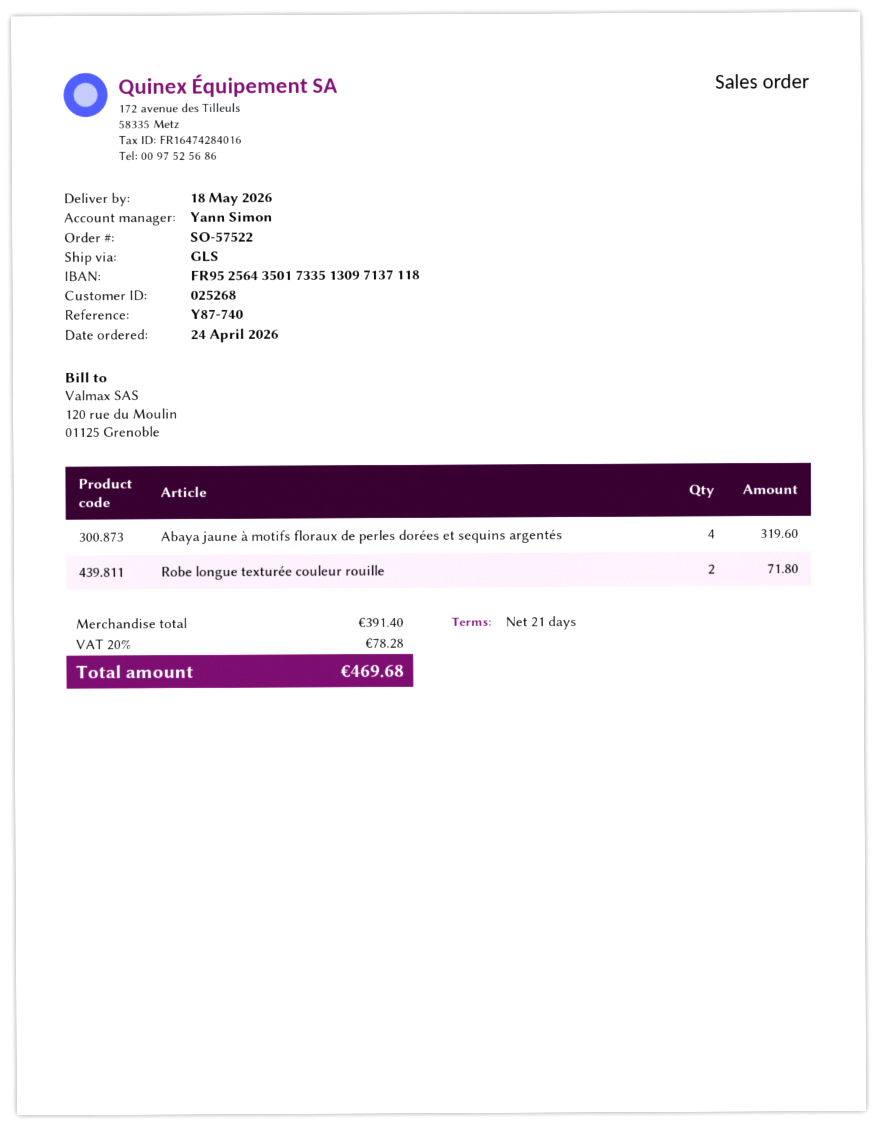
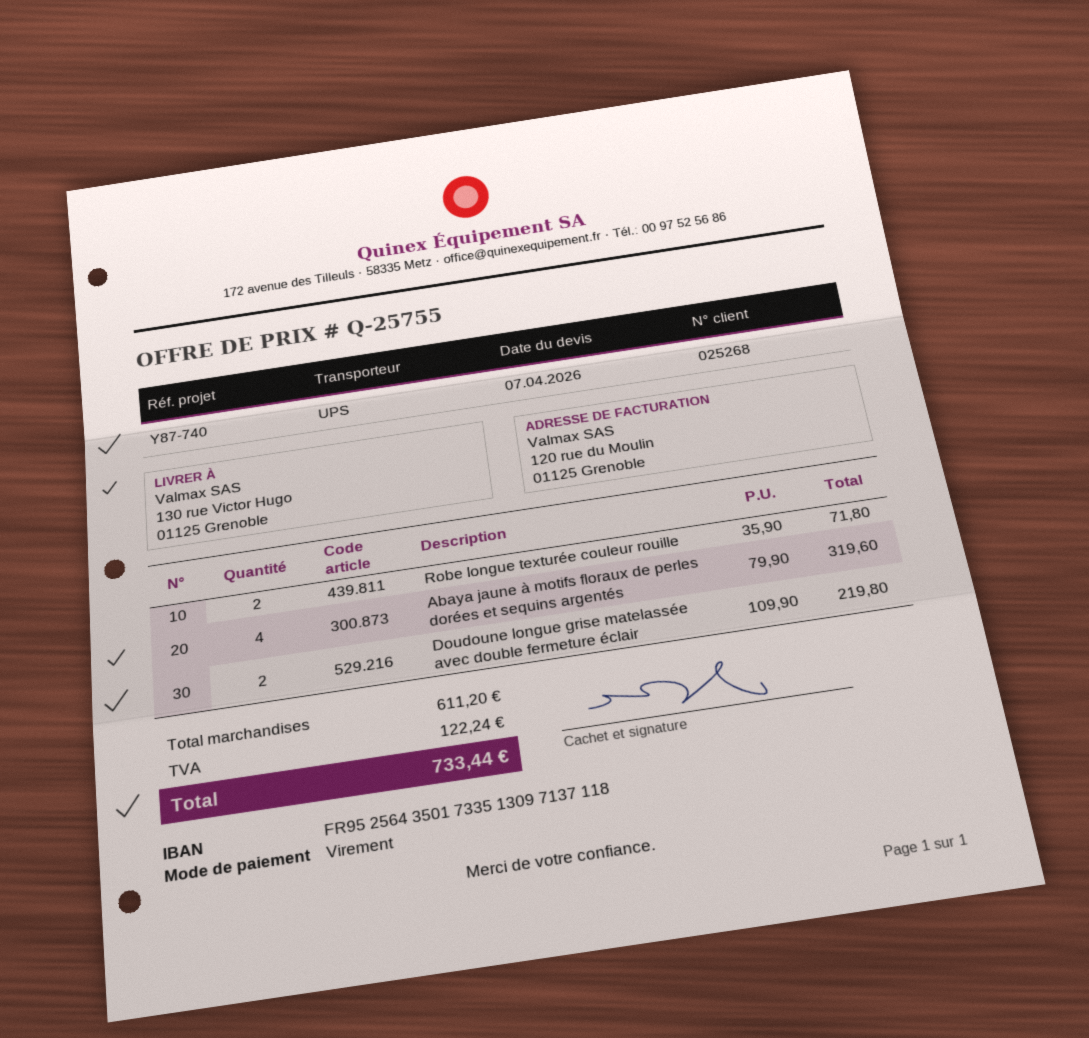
shipping method: GLS -> UPS
Doudoune longue grise matelassée avec double fermeture éclair: none -> 2 for 219.80
subtotal: 391.40 -> 611.20
tax: 78.28 -> 122.24
total: 469.68 -> 733.44

